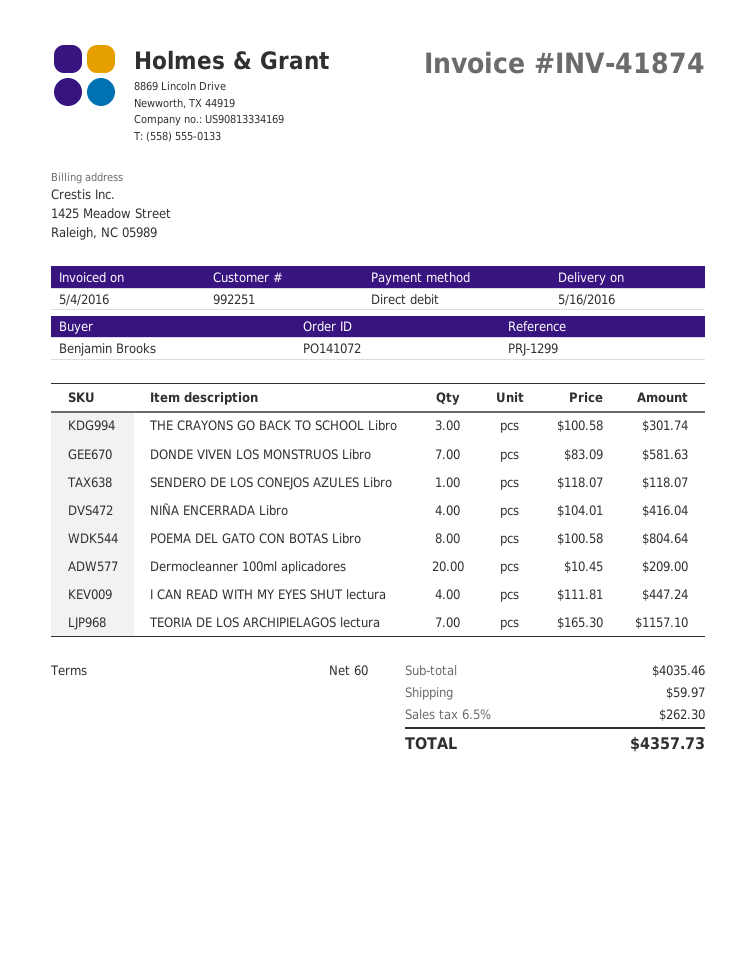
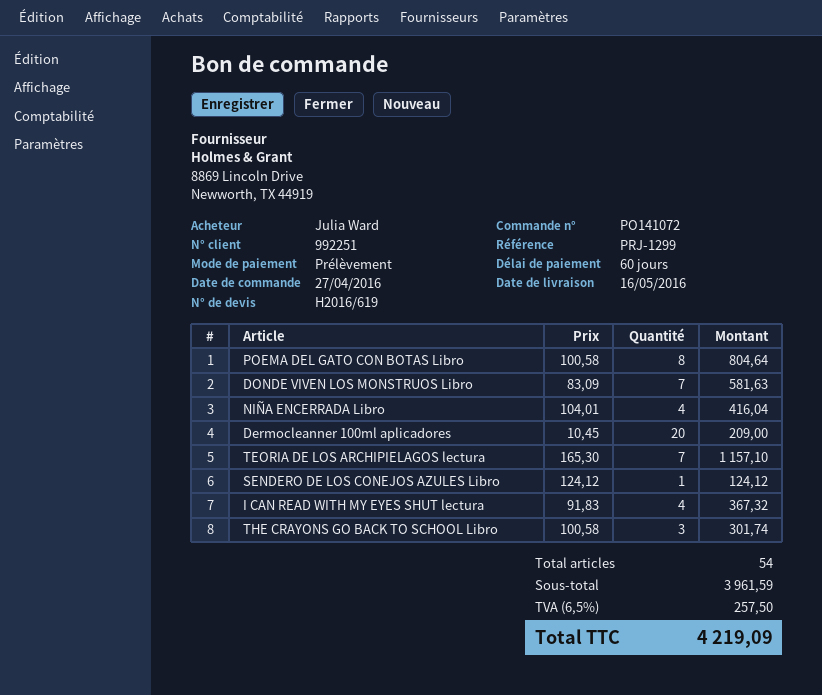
ordered by: Benjamin Brooks -> Julia Ward
SENDERO DE LOS CONEJOS AZULES Libro: 1 x 118.07 = 118.07 -> 1 x 124.12 = 124.12
I CAN READ WITH MY EYES SHUT lectura: 4 x 111.81 = 447.24 -> 4 x 91.83 = 367.32
subtotal: 4035.46 -> 3961.59
shipping: 59.97 -> none
tax: 6.5% = 262.30 -> 6.5% = 257.50
total: 4357.73 -> 4219.09

